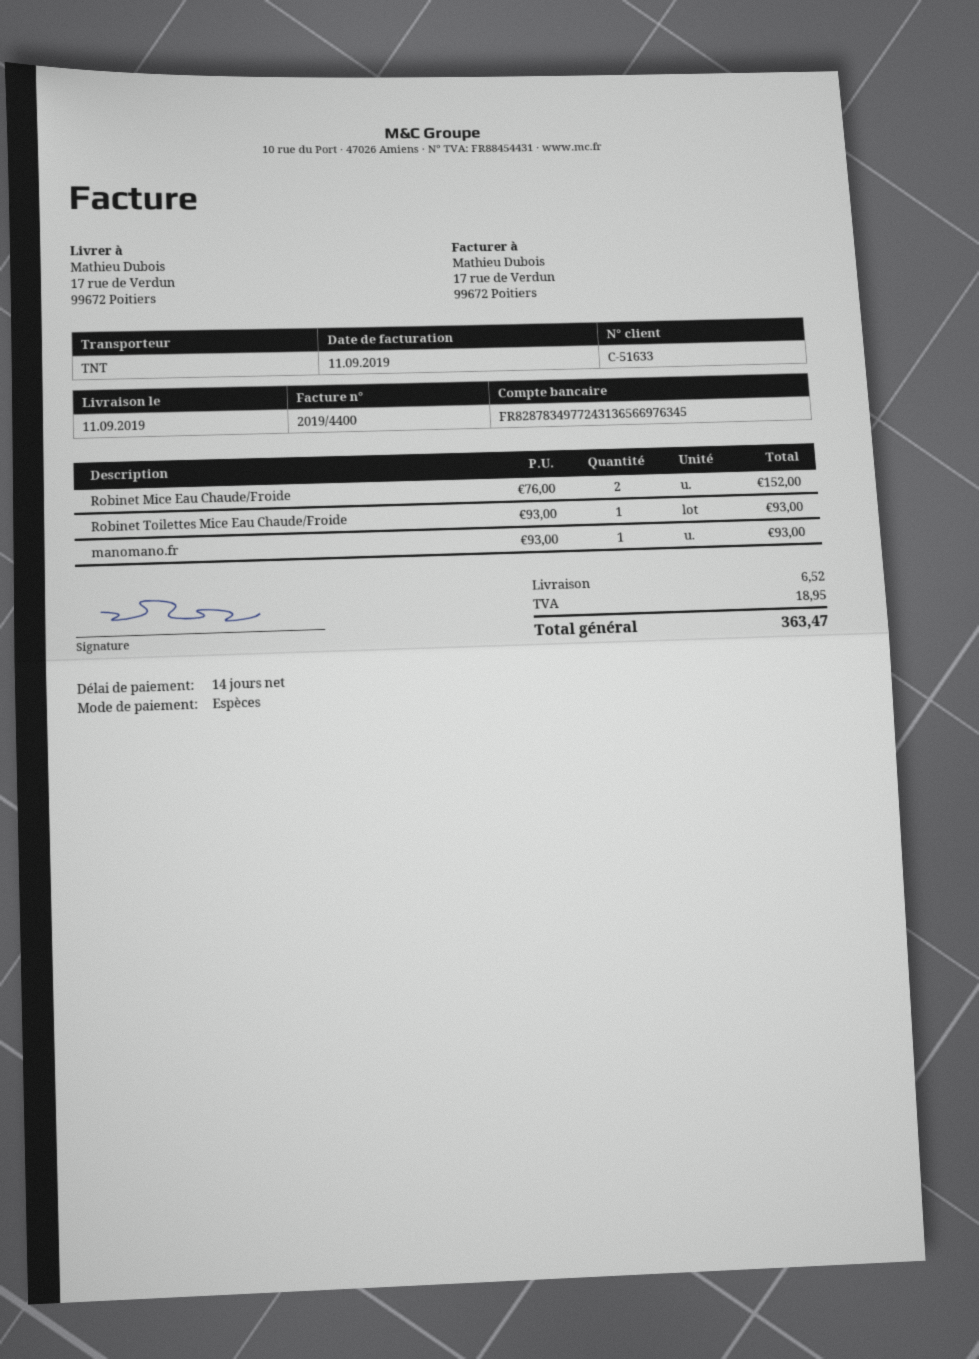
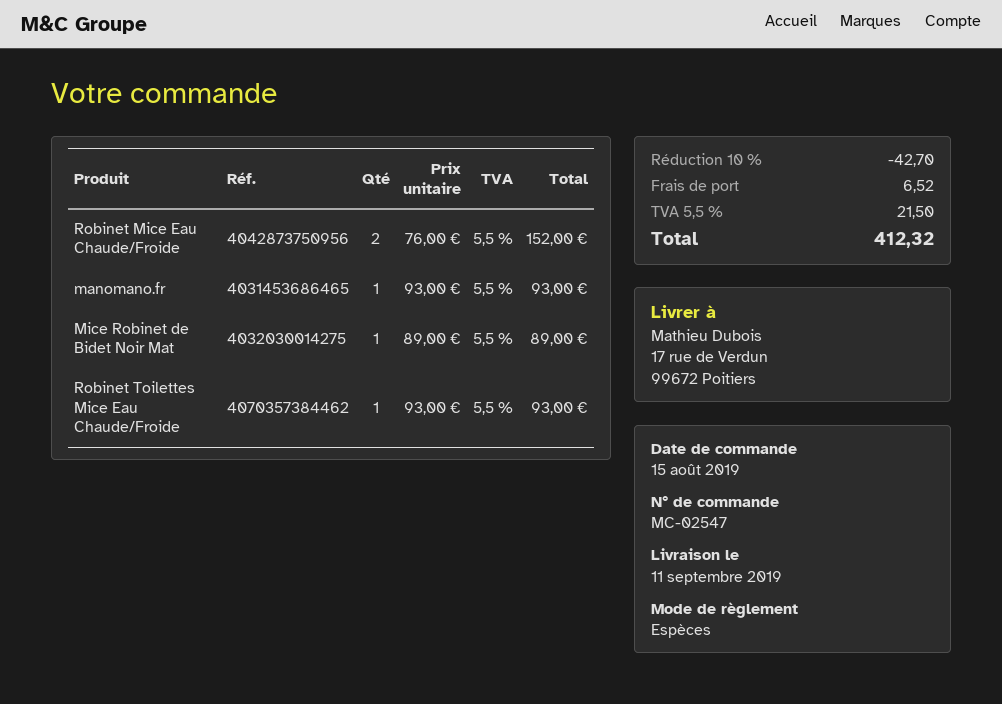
Mice Robinet de Bidet Noir Mat: none -> 1 x 89.00 = 89.00
discount: none -> 10% = 42.70
tax: 18.95 -> 21.50
total: 363.47 -> 412.32

